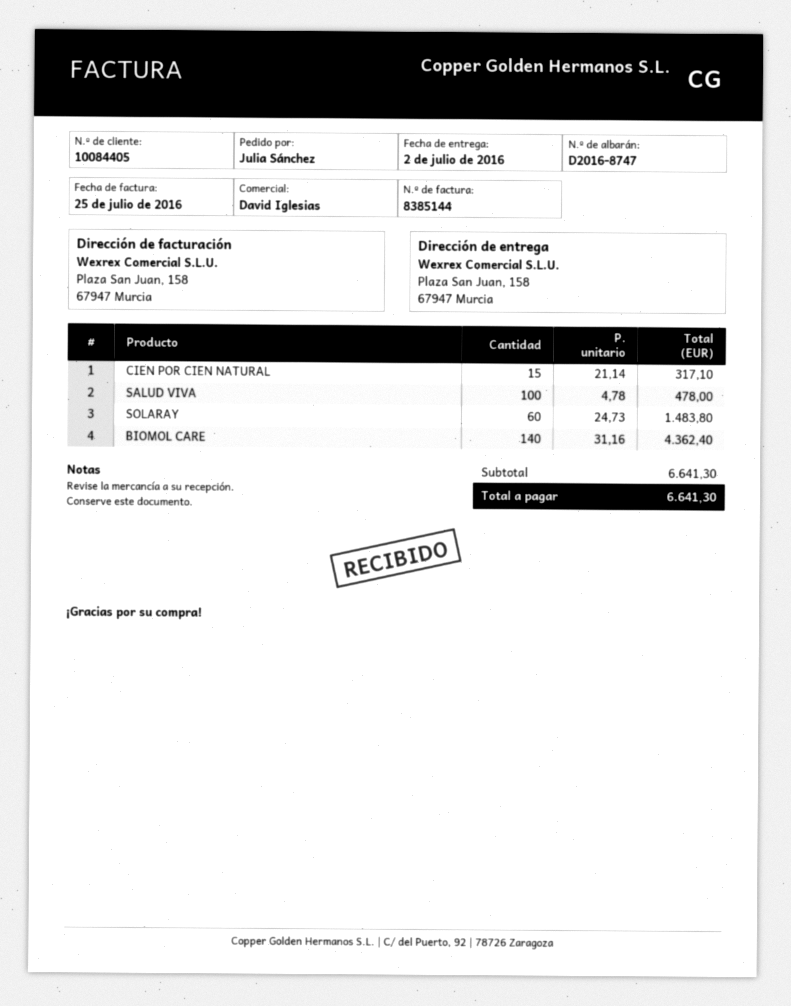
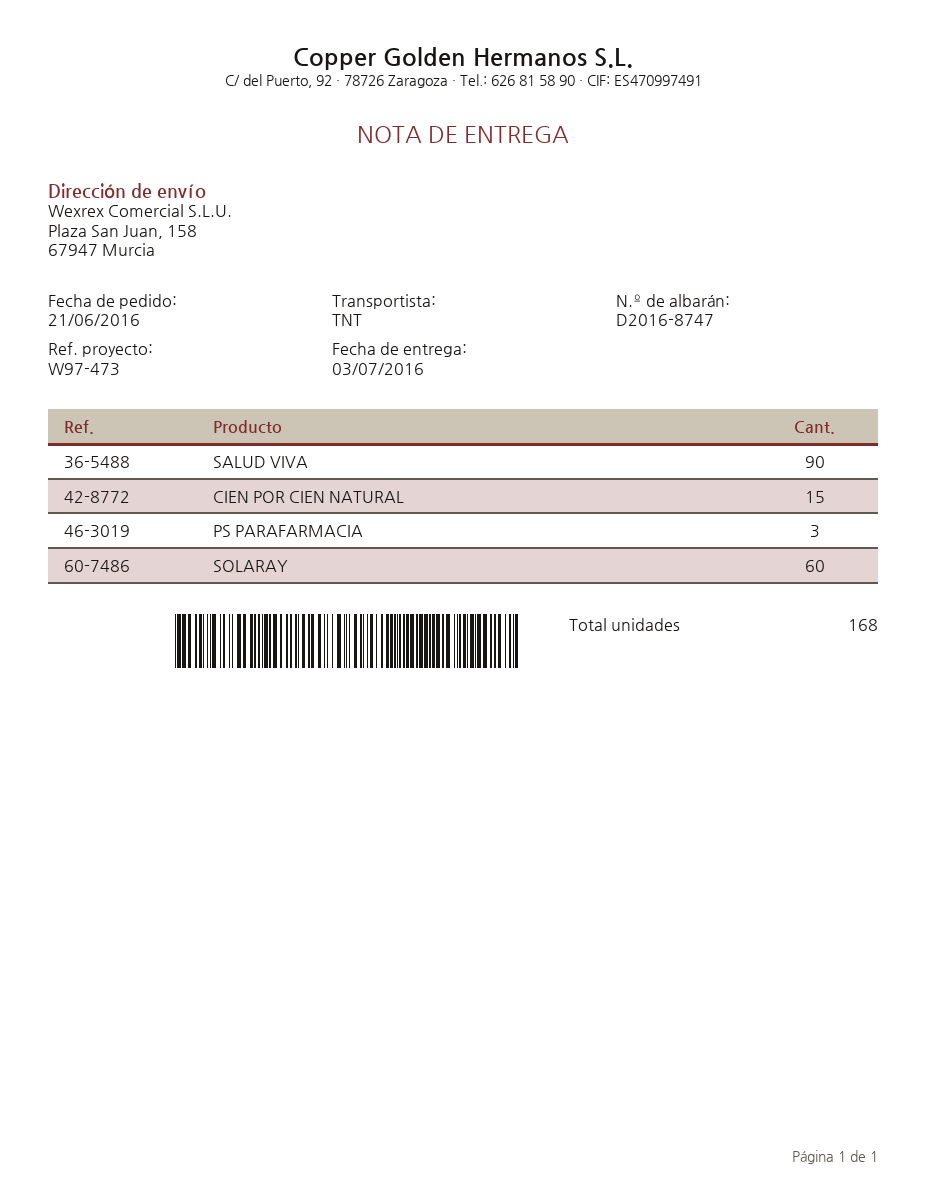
delivery date: 2016-07-02 -> 2016-07-03
SALUD VIVA: 100 -> 90
BIOMOL CARE: 140 -> none
PS PARAFARMACIA: none -> 3

